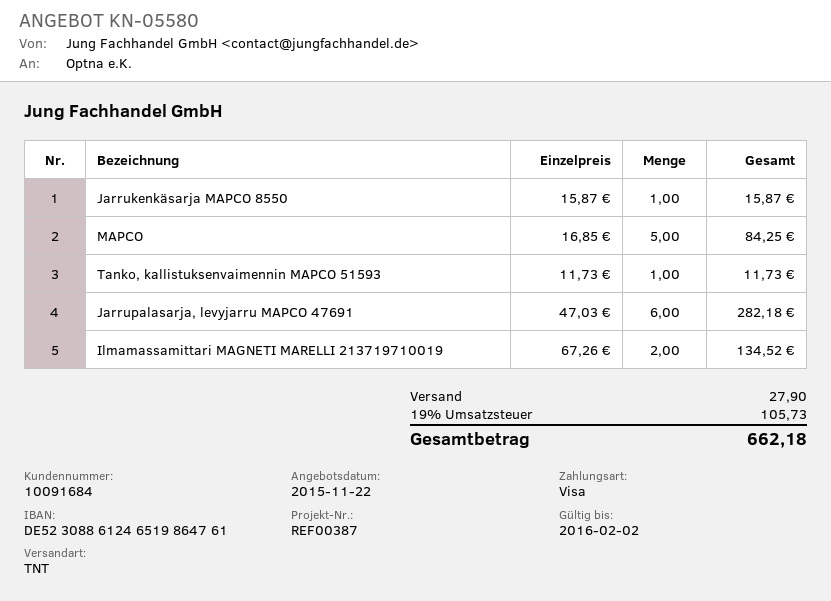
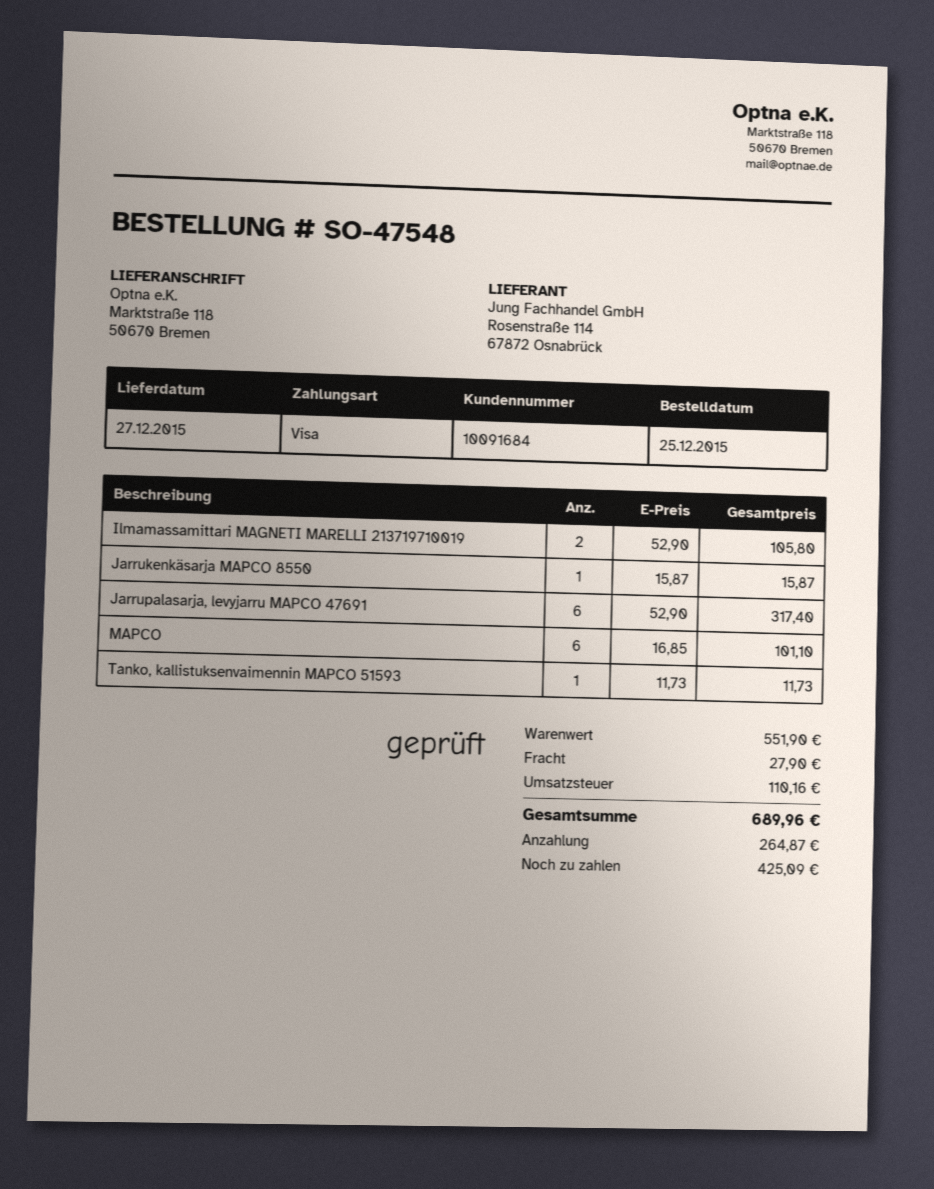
MAPCO: 5 x 16.85 = 84.25 -> 6 x 16.85 = 101.10
Jarrupalasarja, levyjarru MAPCO 47691: 6 x 47.03 = 282.18 -> 6 x 52.90 = 317.40
Ilmamassamittari MAGNETI MARELLI 213719710019: 2 x 67.26 = 134.52 -> 2 x 52.90 = 105.80
tax: 105.73 -> 110.16
total: 662.18 -> 689.96

